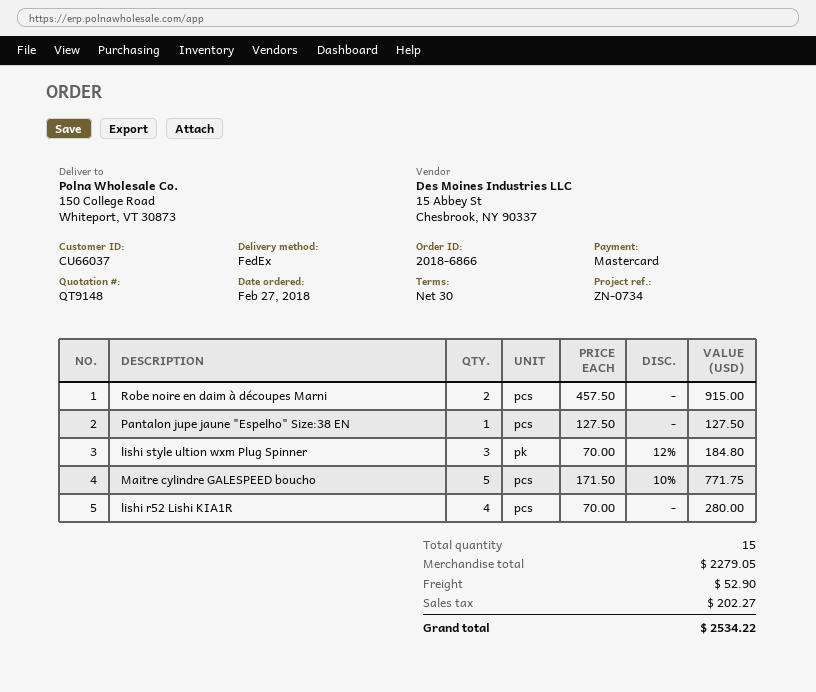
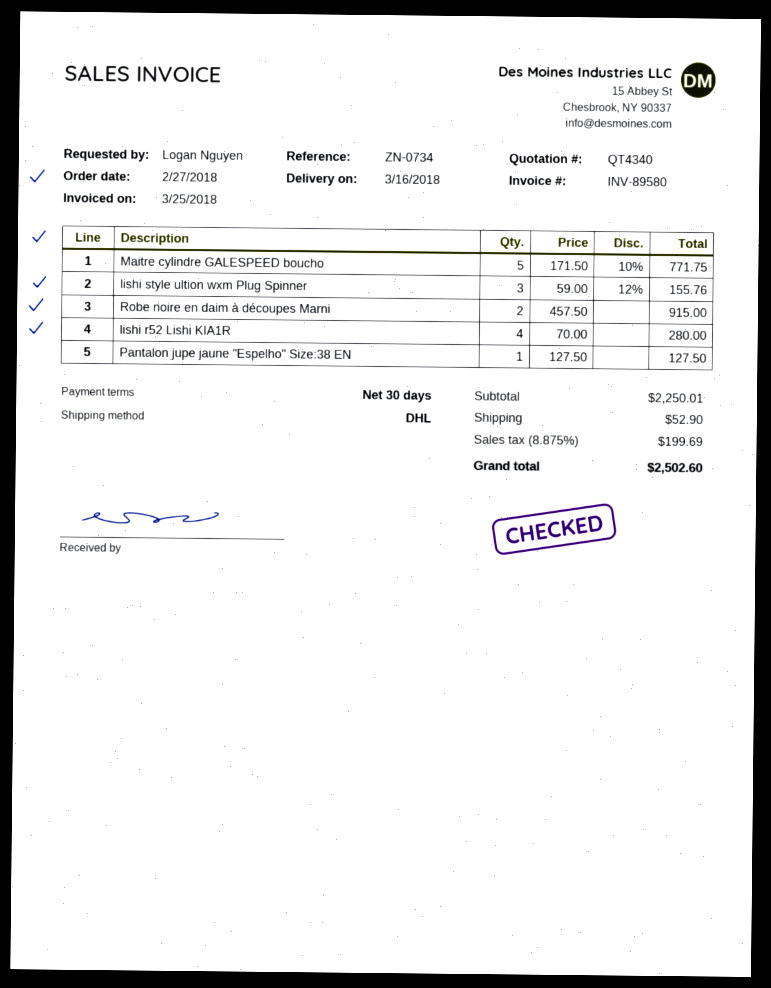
quote number: QT9148 -> QT4340
shipping method: FedEx -> DHL
lishi style ultion wxm Plug Spinner: 3 x 70.00 - 12% = 184.80 -> 3 x 59.00 - 12% = 155.76
subtotal: 2279.05 -> 2250.01
tax: 202.27 -> 199.69
total: 2534.22 -> 2502.60

